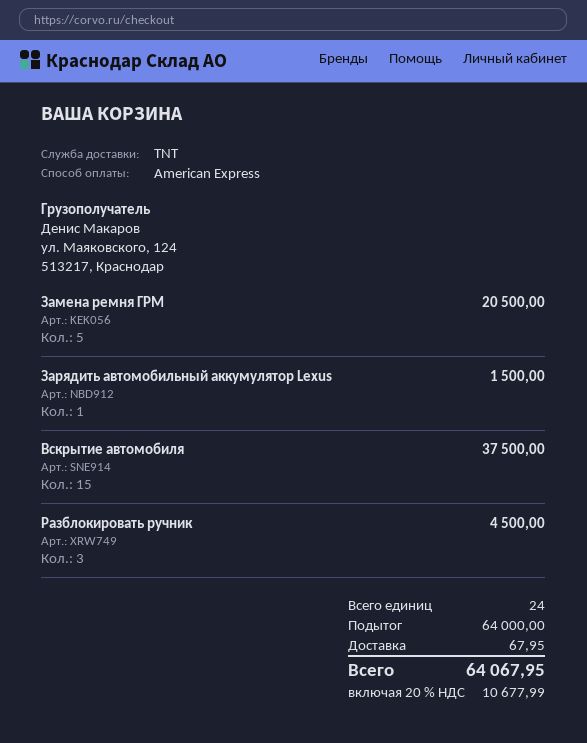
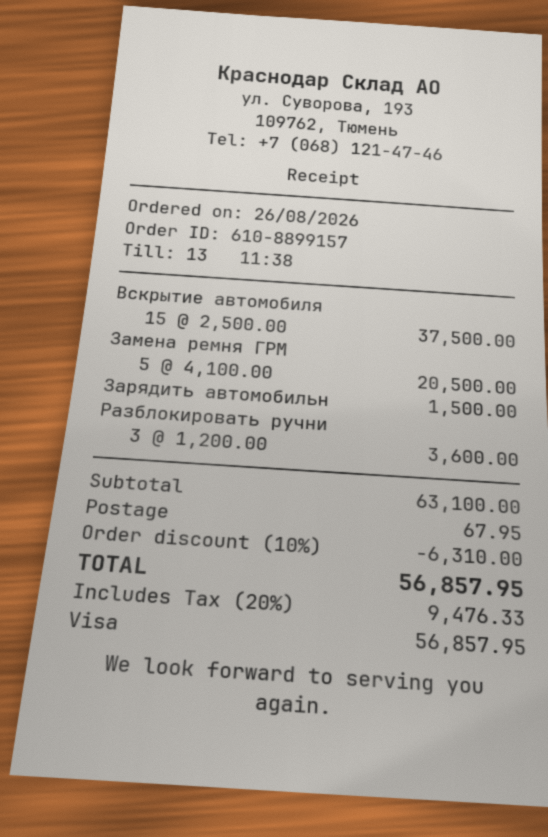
payment method: American Express -> Visa
Разблокировать ручник: 3 for 4500.00 -> 3 for 3600.00
subtotal: 64000.00 -> 63100.00
discount: none -> 10% = 6310.00
tax: 20% = 10677.99 -> 20% = 9476.33
total: 64067.95 -> 56857.95

